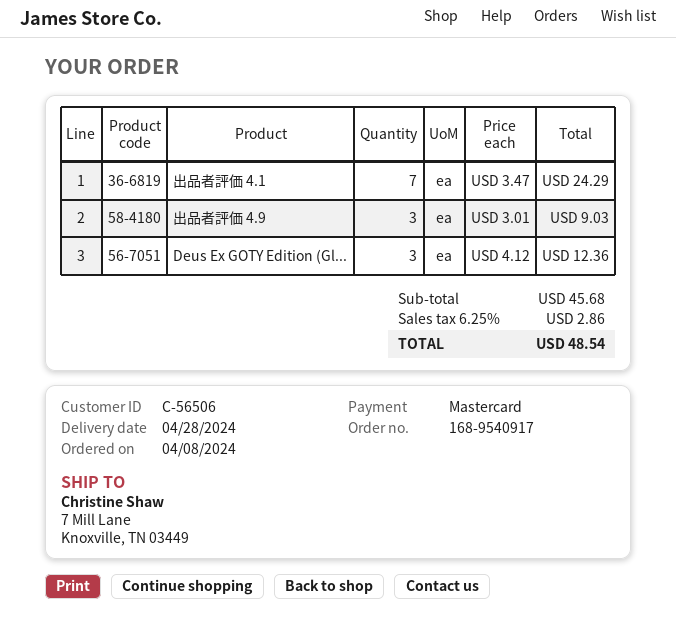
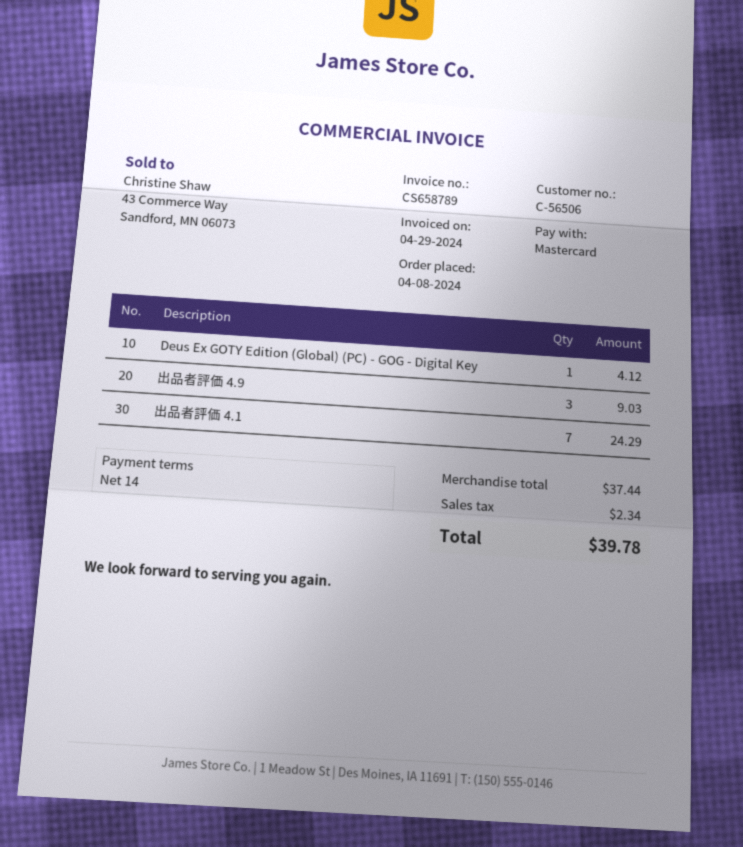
Deus Ex GOTY Edition (Gl...: 3 for 12.36 -> 1 for 4.12
subtotal: 45.68 -> 37.44
tax: 2.86 -> 2.34
total: 48.54 -> 39.78

